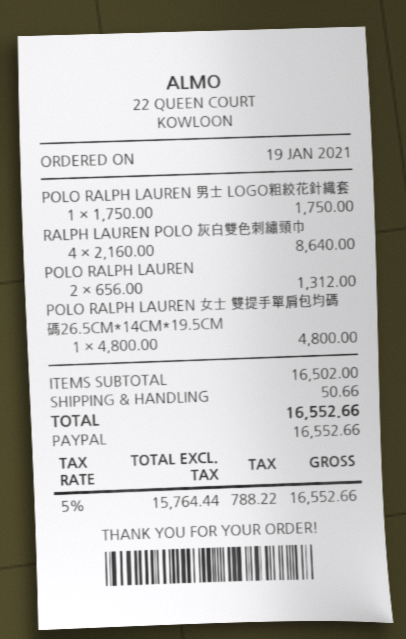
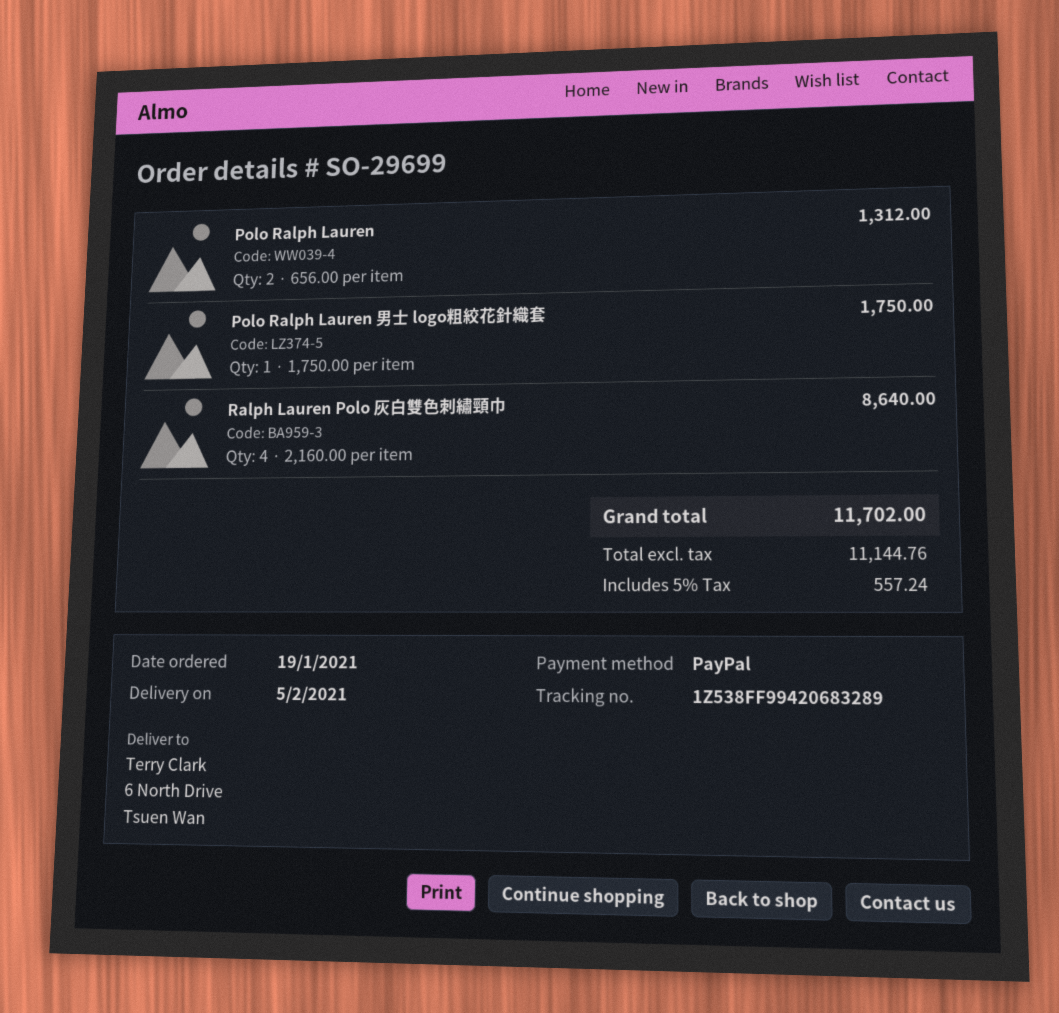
POLO RALPH LAUREN 女士 雙提手單肩包均碼碼26.5CM*14CM*19.5CM: 1 x 4800.00 = 4800.00 -> none
shipping: 50.66 -> none
net: 15764.44 -> 11144.76
tax: 5% = 788.22 -> 5% = 557.24
total: 16552.66 -> 11702.00

